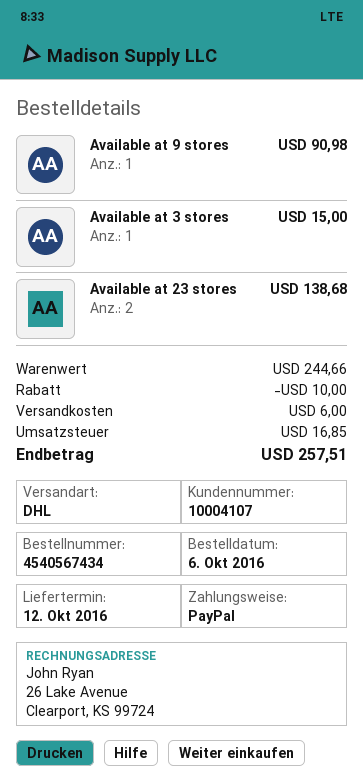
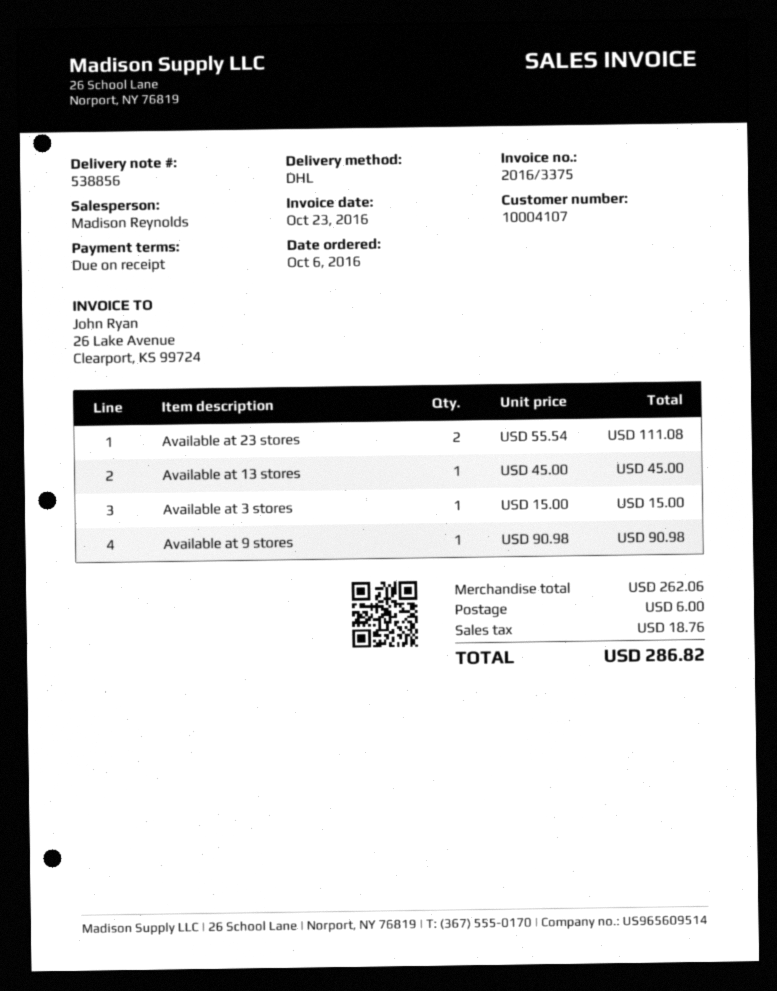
Available at 23 stores: 2 for 138.68 -> 2 for 111.08
Available at 13 stores: none -> 1 for 45.00
subtotal: 244.66 -> 262.06
discount: 10.00 -> none
tax: 16.85 -> 18.76
total: 257.51 -> 286.82

